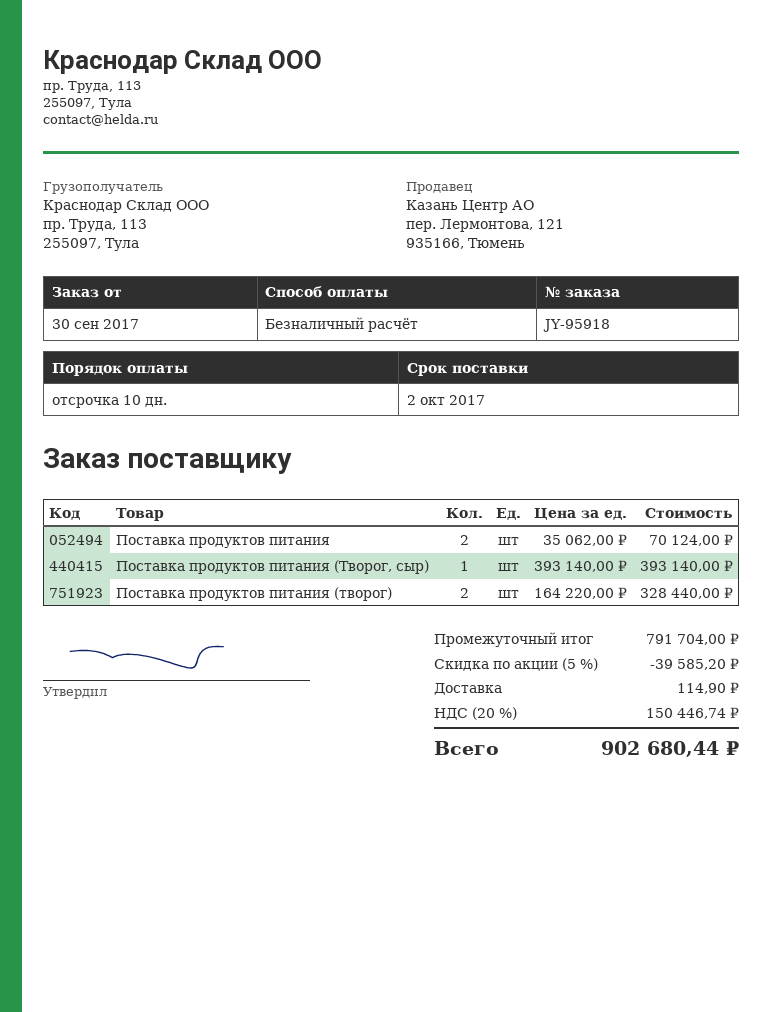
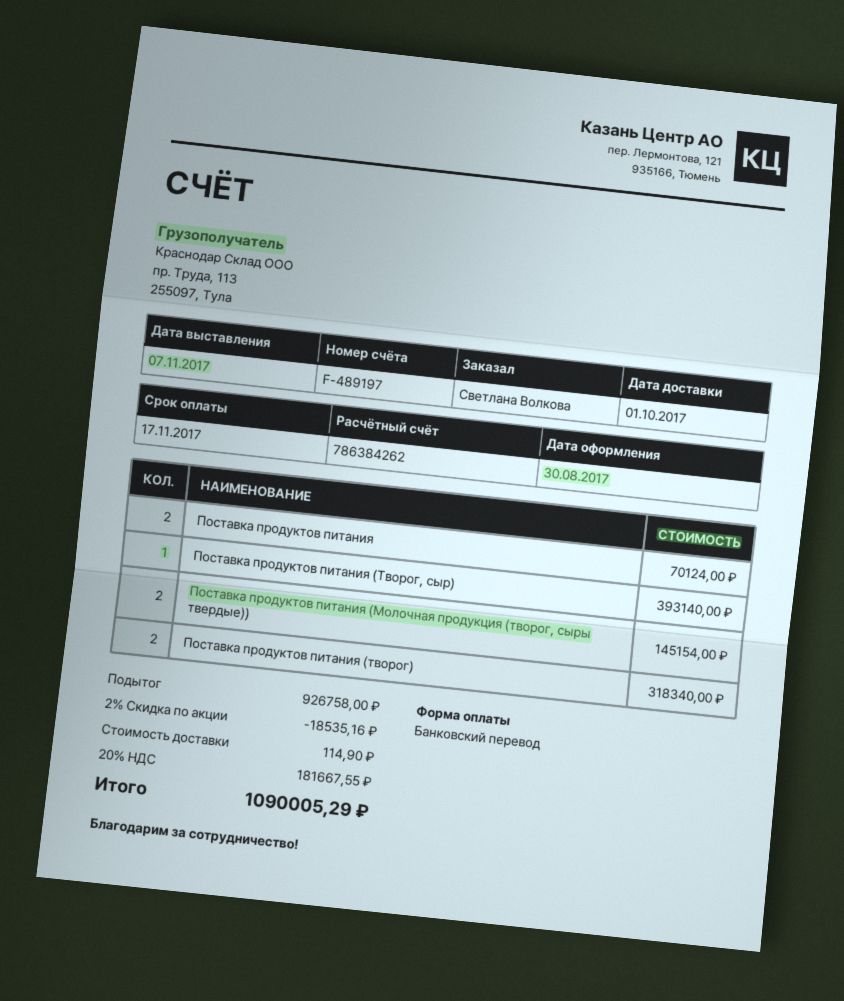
order date: 2017-09-30 -> 2017-08-30
delivery date: 2017-10-02 -> 2017-10-01
Поставка продуктов питания (творог): 2 for 328440.00 -> 2 for 318340.00
Поставка продуктов питания (Молочная продукция (творог, сыры твердые)): none -> 2 for 145154.00
subtotal: 791704.00 -> 926758.00
discount: 5% = 39585.20 -> 2% = 18535.16
tax: 20% = 150446.74 -> 20% = 181667.55
total: 902680.44 -> 1090005.29

